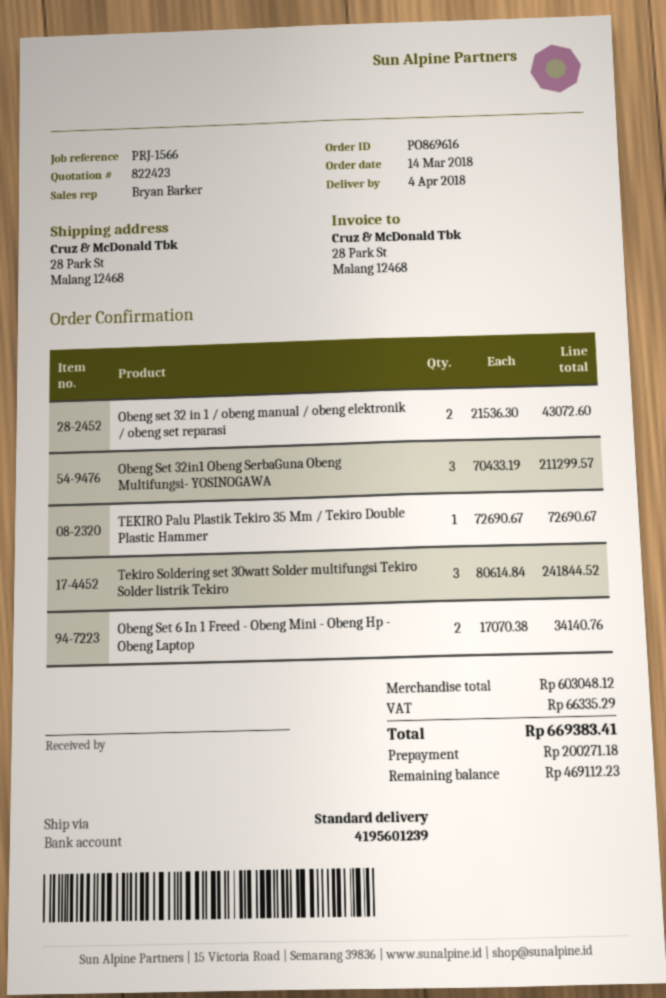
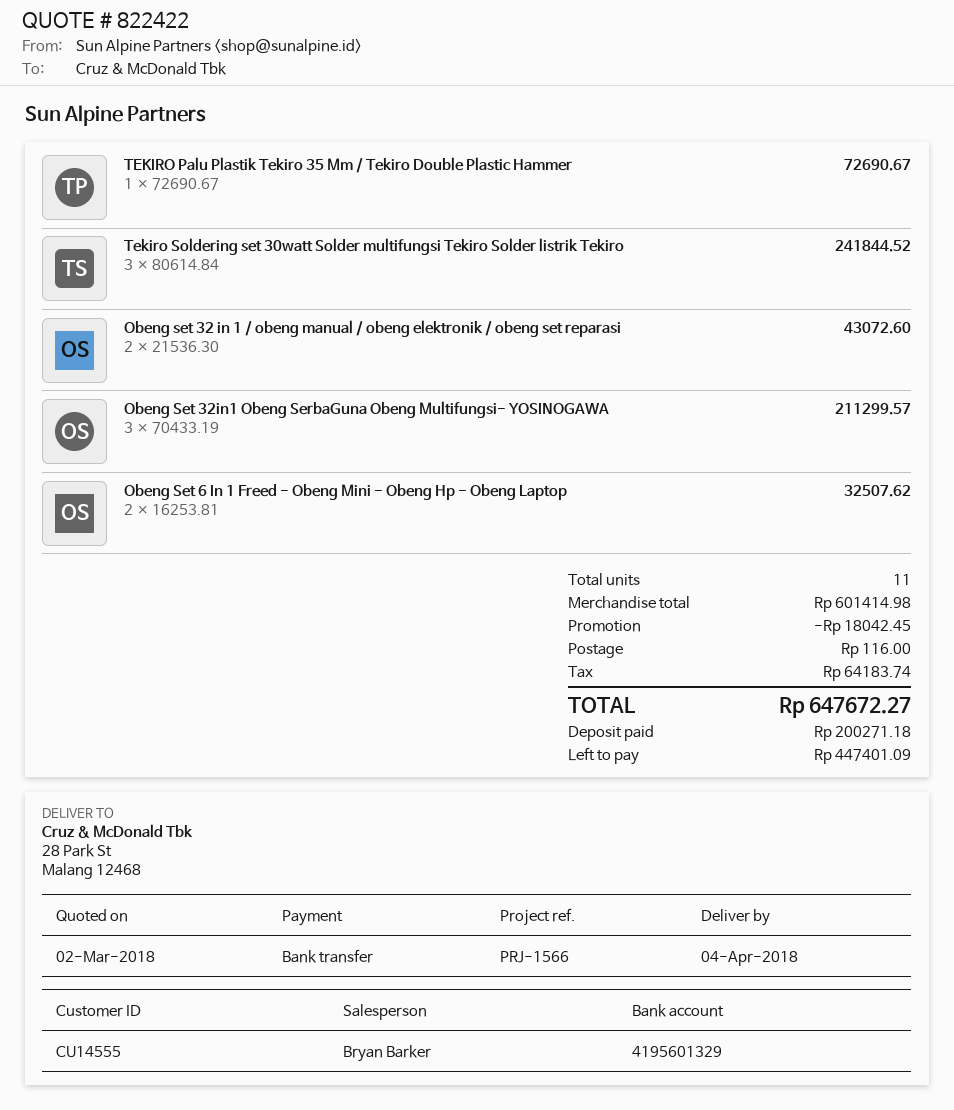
quote number: 822423 -> 822422
bank account: 4195601239 -> 4195601329
Obeng Set 6 In 1 Freed - Obeng Mini - Obeng Hp - Obeng Laptop: 2 x 17070.38 = 34140.76 -> 2 x 16253.81 = 32507.62
subtotal: 603048.12 -> 601414.98
discount: none -> 18042.45
shipping: none -> 116.00
tax: 66335.29 -> 64183.74
total: 669383.41 -> 647672.27
balance: 469112.23 -> 447401.09

